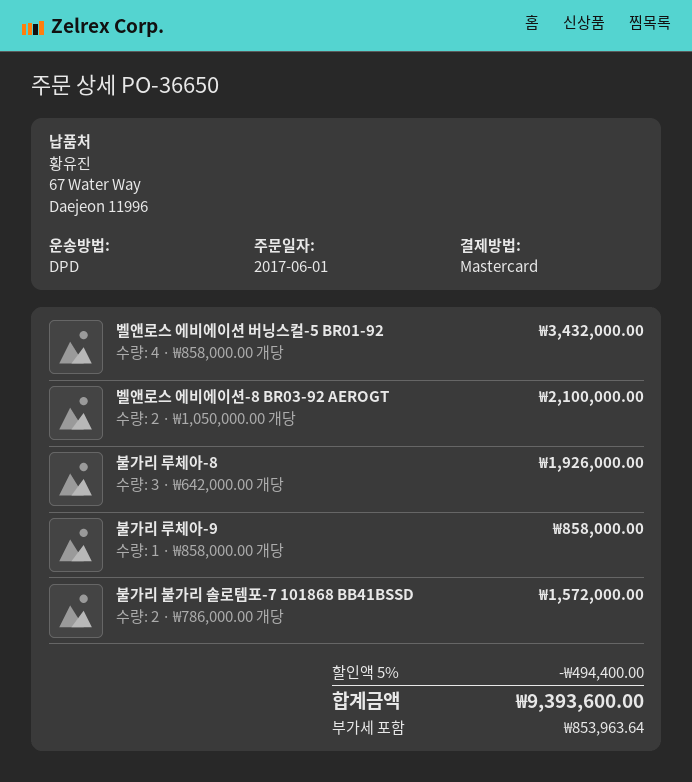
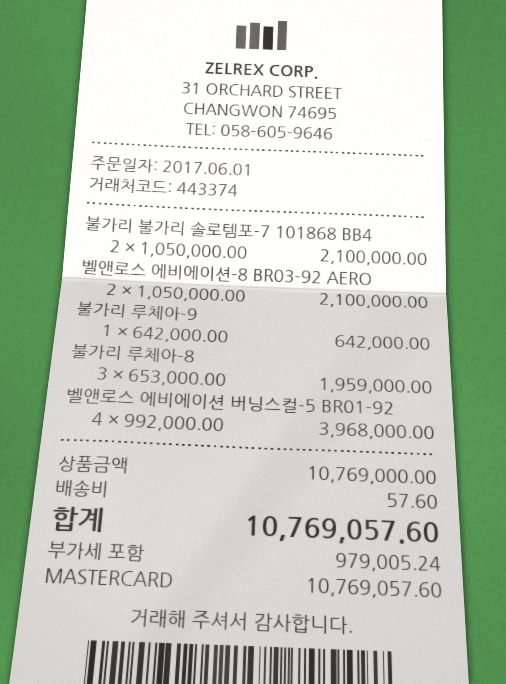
벨앤로스 에비에이션 버닝스컬-5 BR01-92: 4 x 858000.00 = 3432000.00 -> 4 x 992000.00 = 3968000.00
불가리 루체아-8: 3 x 642000.00 = 1926000.00 -> 3 x 653000.00 = 1959000.00
불가리 루체아-9: 1 x 858000.00 = 858000.00 -> 1 x 642000.00 = 642000.00
불가리 불가리 솔로템포-7 101868 BB41BSSD: 2 x 786000.00 = 1572000.00 -> 2 x 1050000.00 = 2100000.00
discount: 5% = 494400.00 -> none
shipping: none -> 57.60
tax: 853963.64 -> 979005.24
total: 9393600.00 -> 10769057.60

